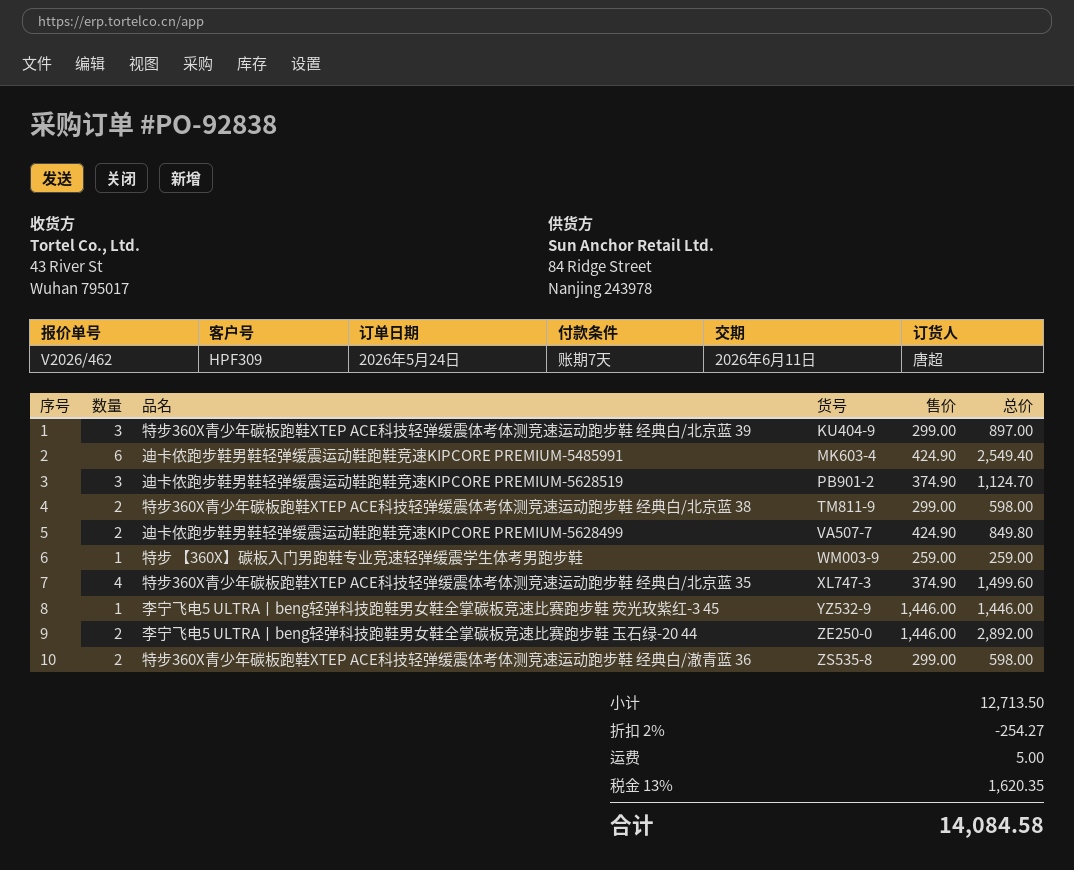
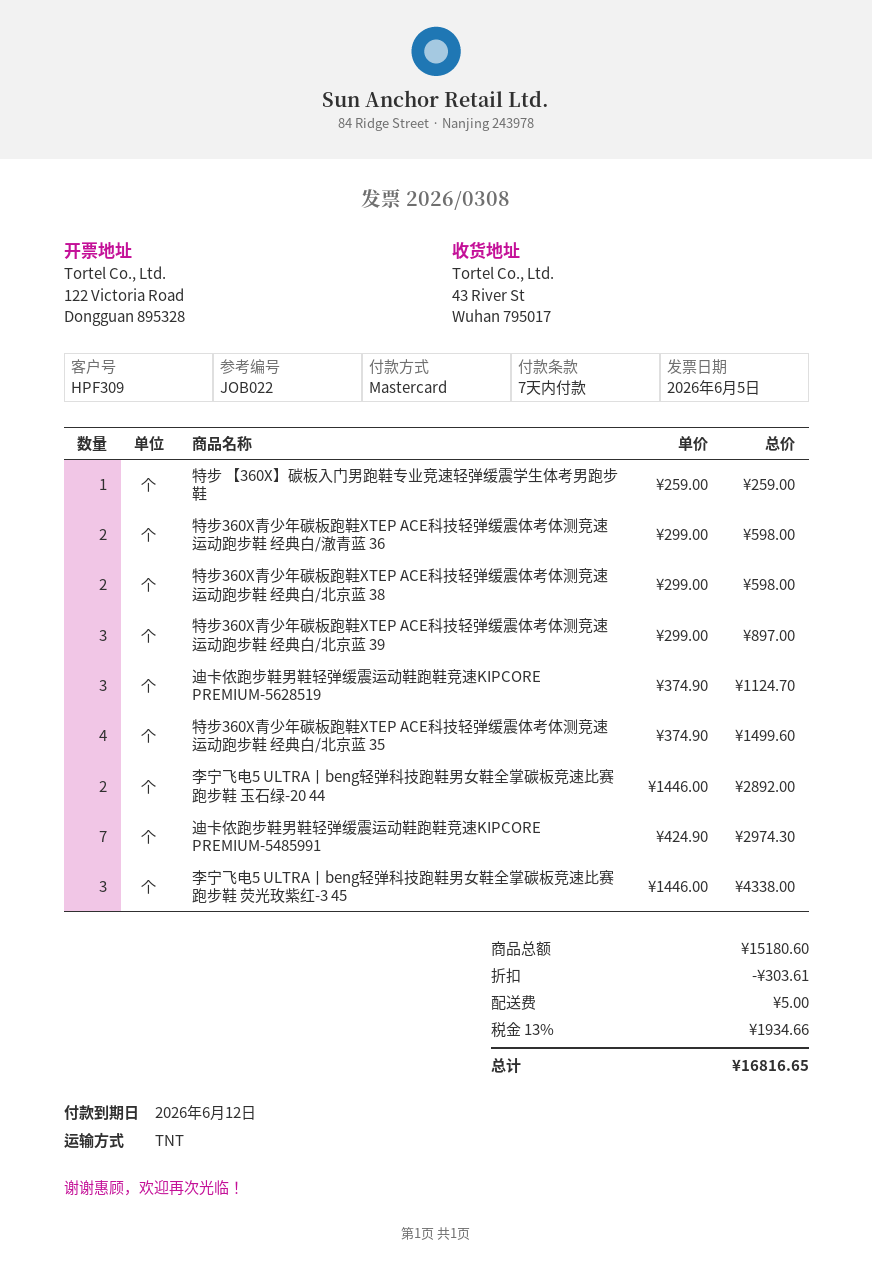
迪卡侬跑步鞋男鞋轻弹缓震运动鞋跑鞋竞速KIPCORE PREMIUM-5485991: 6 x 424.90 = 2549.40 -> 7 x 424.90 = 2974.30
迪卡侬跑步鞋男鞋轻弹缓震运动鞋跑鞋竞速KIPCORE PREMIUM-5628499: 2 x 424.90 = 849.80 -> none
李宁飞电5 ULTRA丨beng轻弹科技跑鞋男女鞋全掌碳板竞速比赛跑步鞋 荧光玫紫红-3 45: 1 x 1446.00 = 1446.00 -> 3 x 1446.00 = 4338.00
subtotal: 12713.50 -> 15180.60
discount: 254.27 -> 303.61
tax: 13% = 1620.35 -> 13% = 1934.66
total: 14084.58 -> 16816.65

